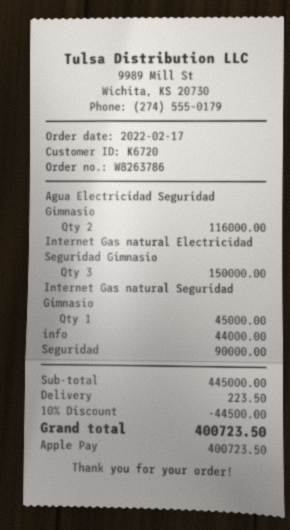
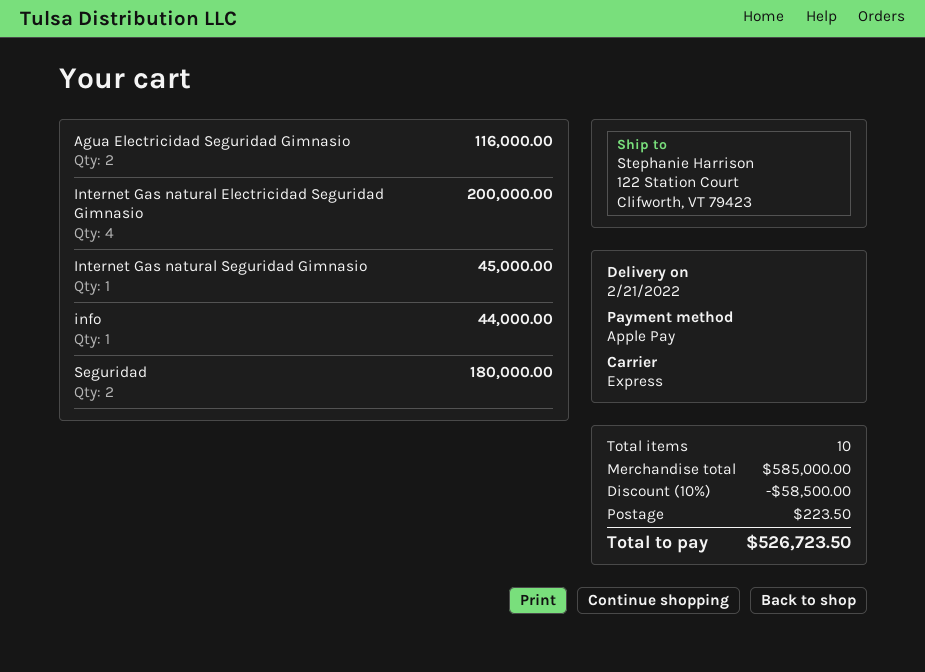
Internet Gas natural Electricidad Seguridad Gimnasio: 3 for 150000.00 -> 4 for 200000.00
Seguridad: 1 for 90000.00 -> 2 for 180000.00
subtotal: 445000.00 -> 585000.00
discount: 10% = 44500.00 -> 10% = 58500.00
total: 400723.50 -> 526723.50

